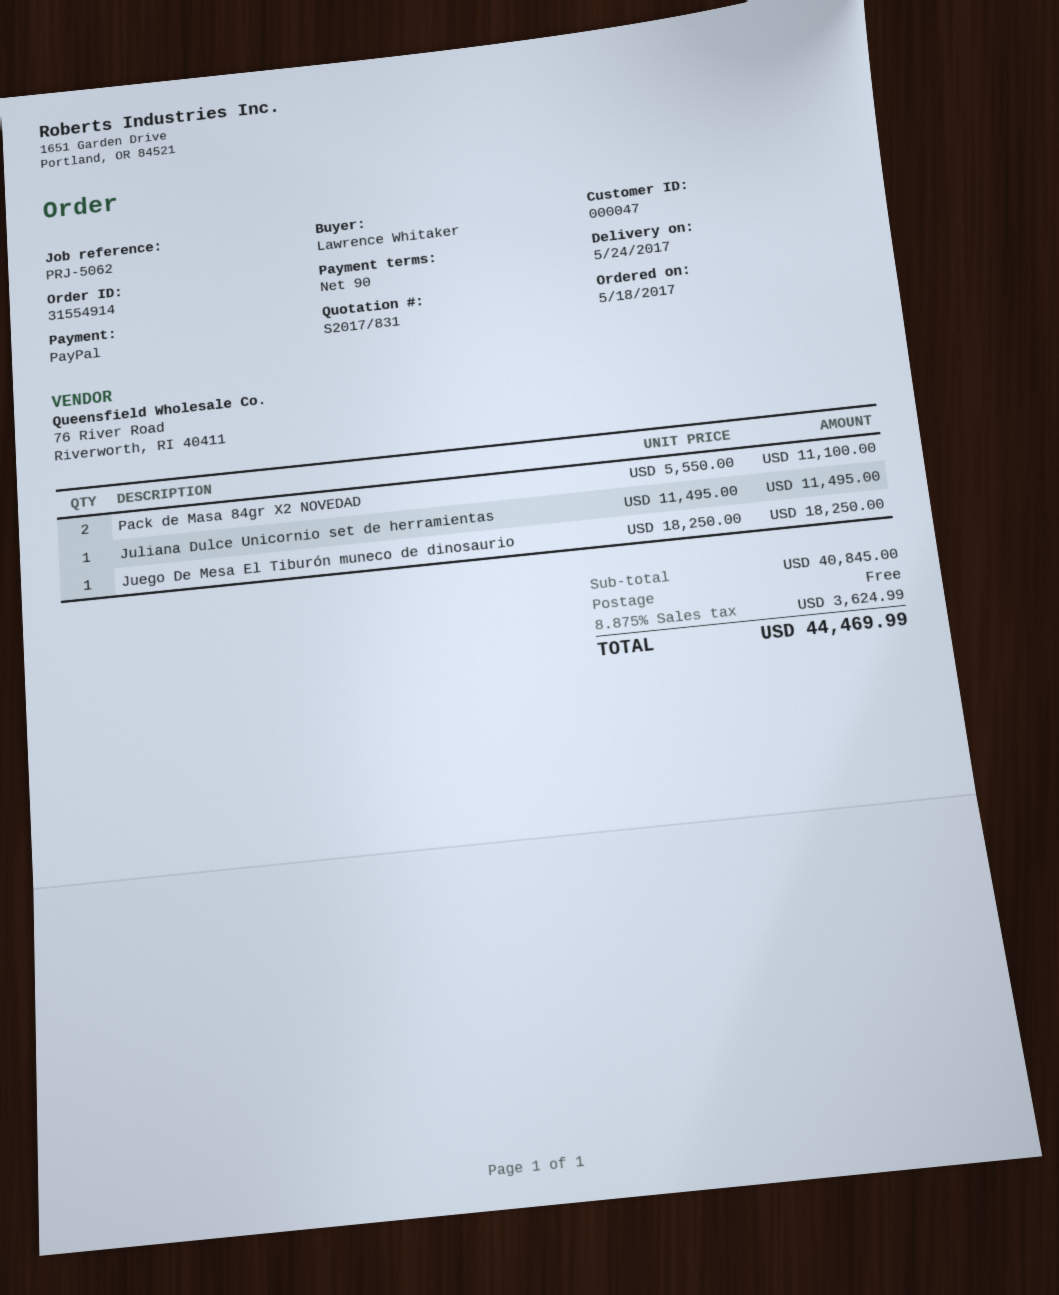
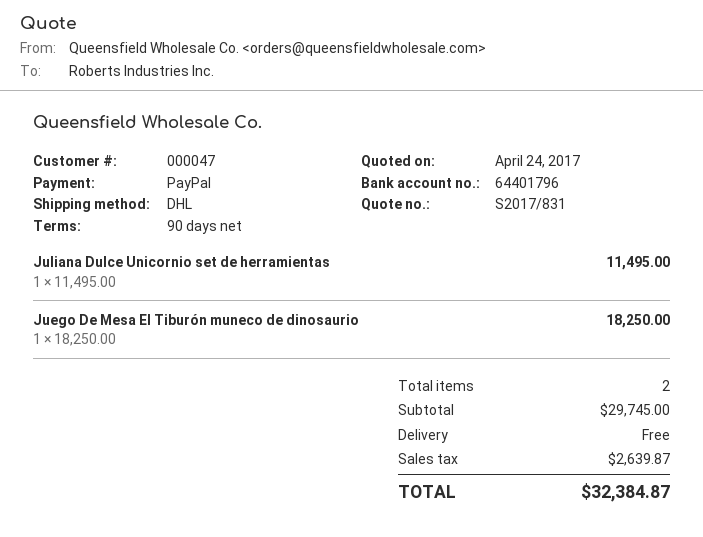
Pack de Masa 84gr X2 NOVEDAD: 2 x 5550.00 = 11100.00 -> none
subtotal: 40845.00 -> 29745.00
tax: 3624.99 -> 2639.87
total: 44469.99 -> 32384.87

